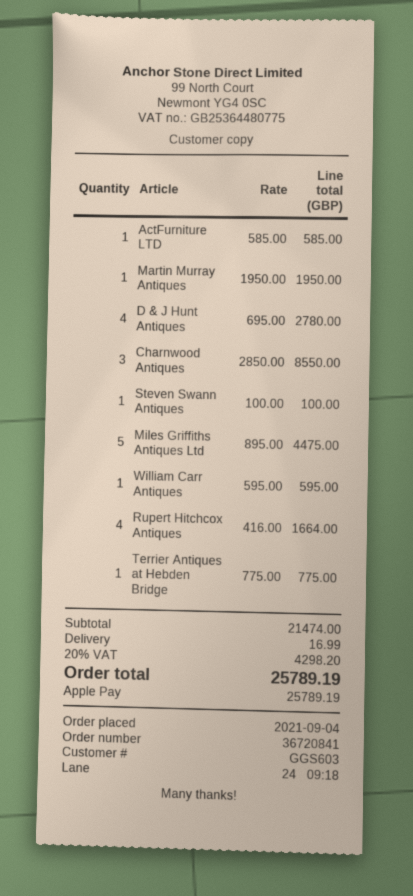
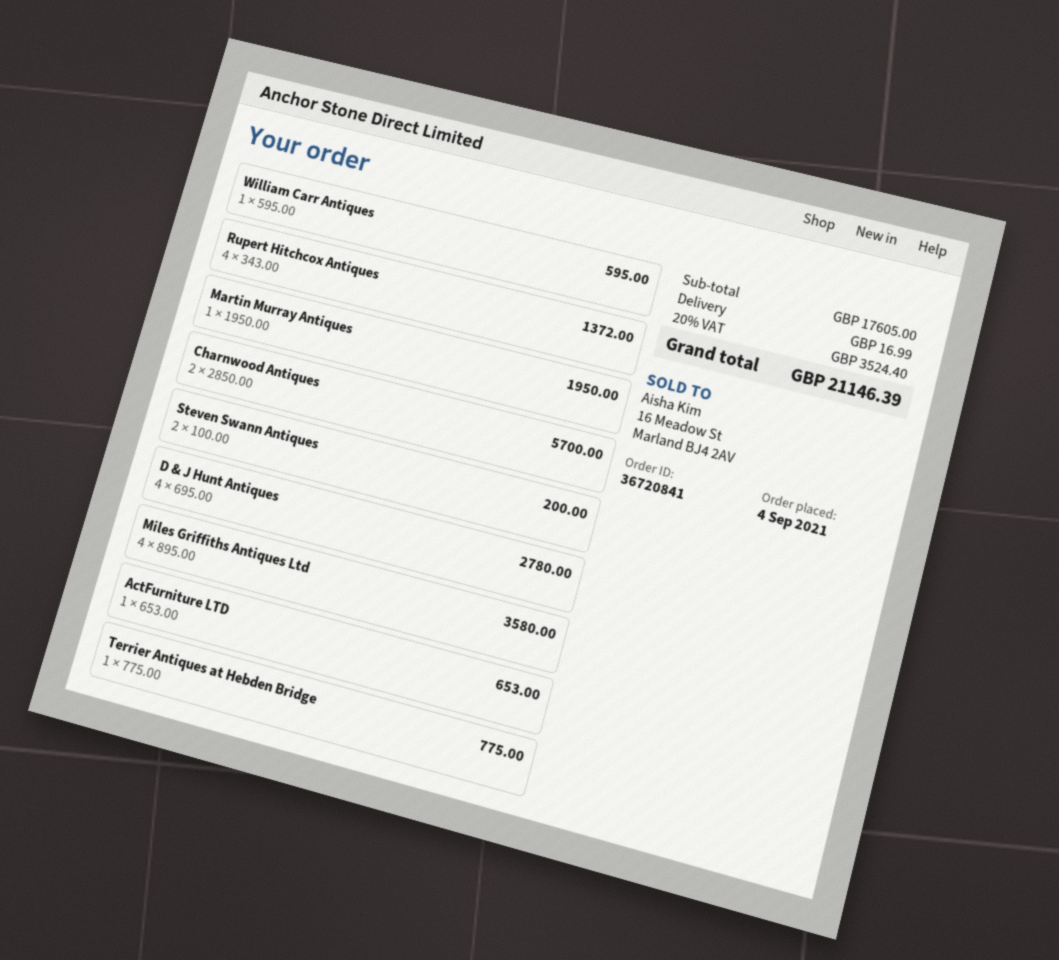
ActFurniture LTD: 1 x 585.00 = 585.00 -> 1 x 653.00 = 653.00
Charnwood Antiques: 3 x 2850.00 = 8550.00 -> 2 x 2850.00 = 5700.00
Steven Swann Antiques: 1 x 100.00 = 100.00 -> 2 x 100.00 = 200.00
Miles Griffiths Antiques Ltd: 5 x 895.00 = 4475.00 -> 4 x 895.00 = 3580.00
Rupert Hitchcox Antiques: 4 x 416.00 = 1664.00 -> 4 x 343.00 = 1372.00
subtotal: 21474.00 -> 17605.00
tax: 20% = 4298.20 -> 20% = 3524.40
total: 25789.19 -> 21146.39

